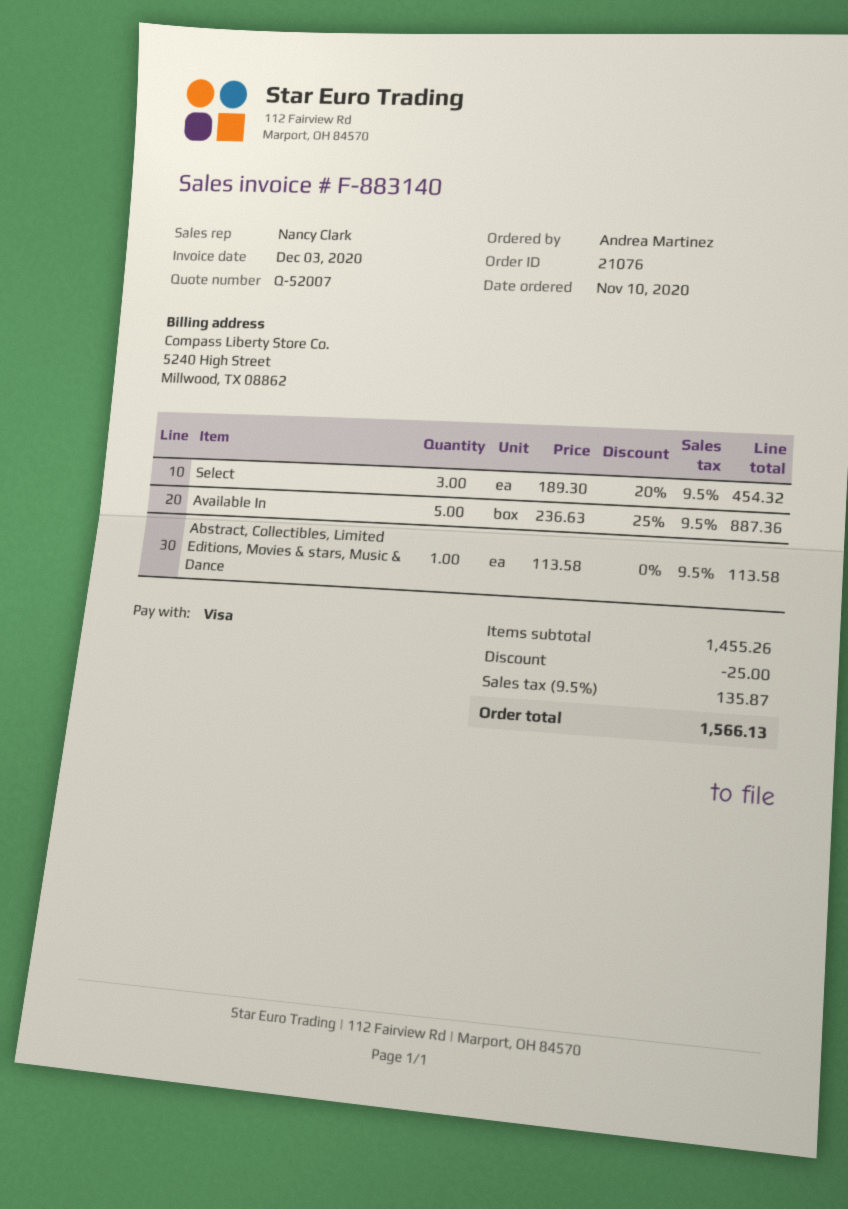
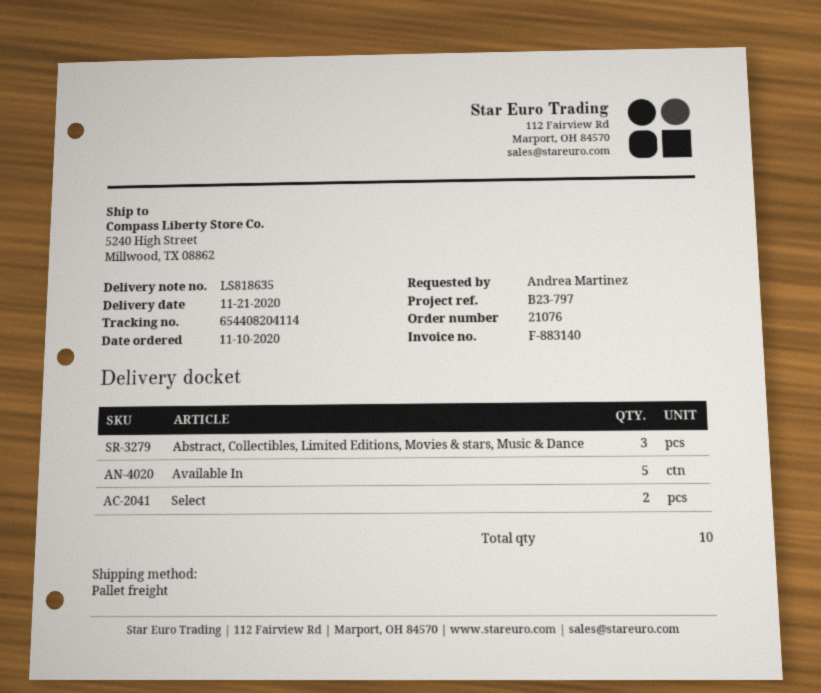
Select: 3 -> 2
Abstract, Collectibles, Limited Editions, Movies & stars, Music & Dance: 1 -> 3

